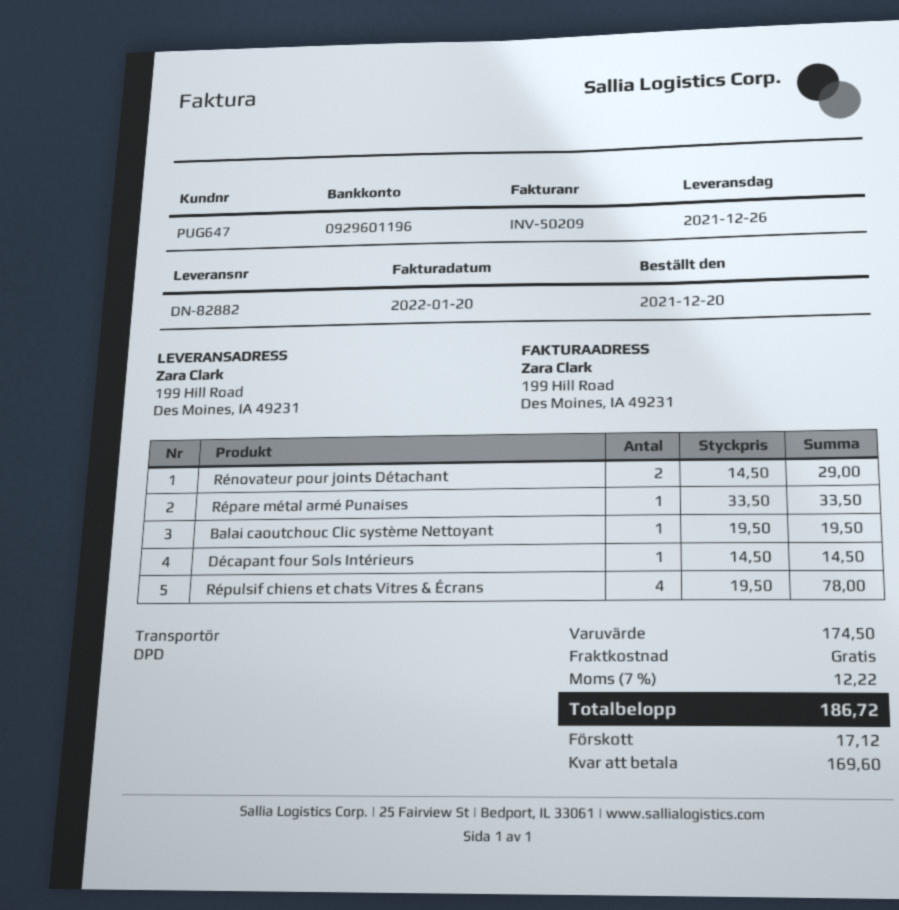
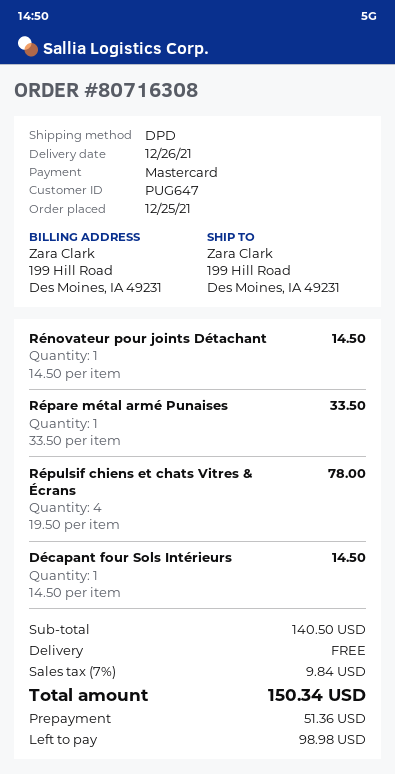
order date: 2021-12-20 -> 2021-12-25
Rénovateur pour joints Détachant: 2 x 14.50 = 29.00 -> 1 x 14.50 = 14.50
Balai caoutchouc Clic système Nettoyant: 1 x 19.50 = 19.50 -> none
subtotal: 174.50 -> 140.50
tax: 7% = 12.22 -> 7% = 9.84
total: 186.72 -> 150.34
deposit: 17.12 -> 51.36
balance: 169.60 -> 98.98

